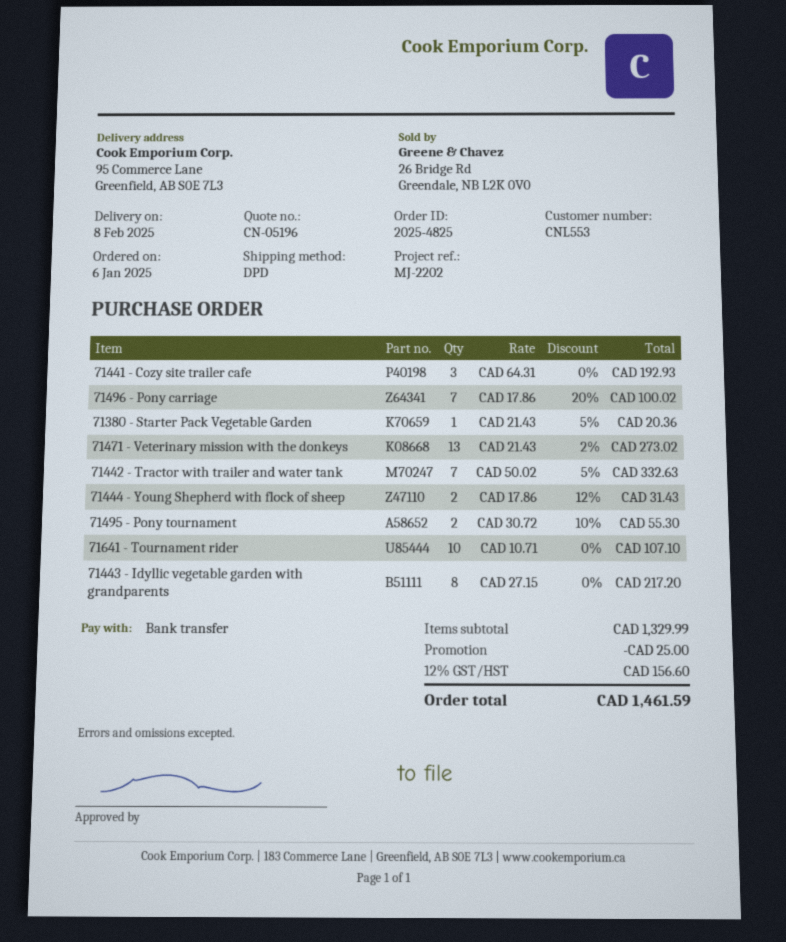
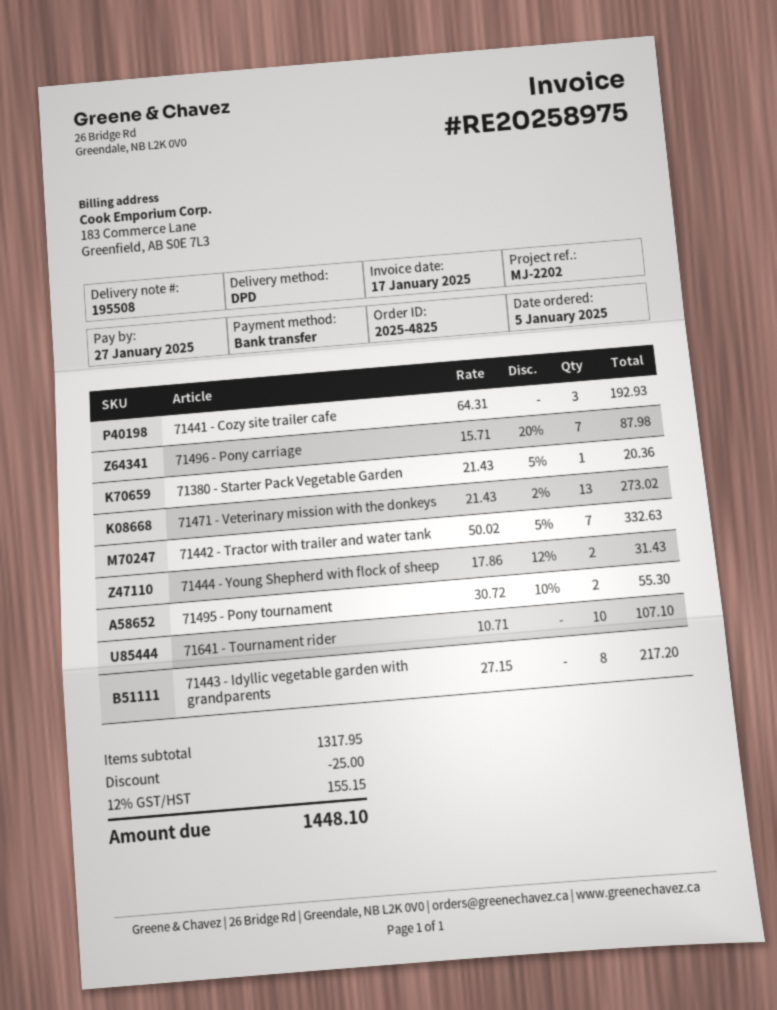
order date: 2025-01-06 -> 2025-01-05
71496 - Pony carriage: 7 x 17.86 - 20% = 100.02 -> 7 x 15.71 - 20% = 87.98
subtotal: 1329.99 -> 1317.95
tax: 12% = 156.60 -> 12% = 155.15
total: 1461.59 -> 1448.10

